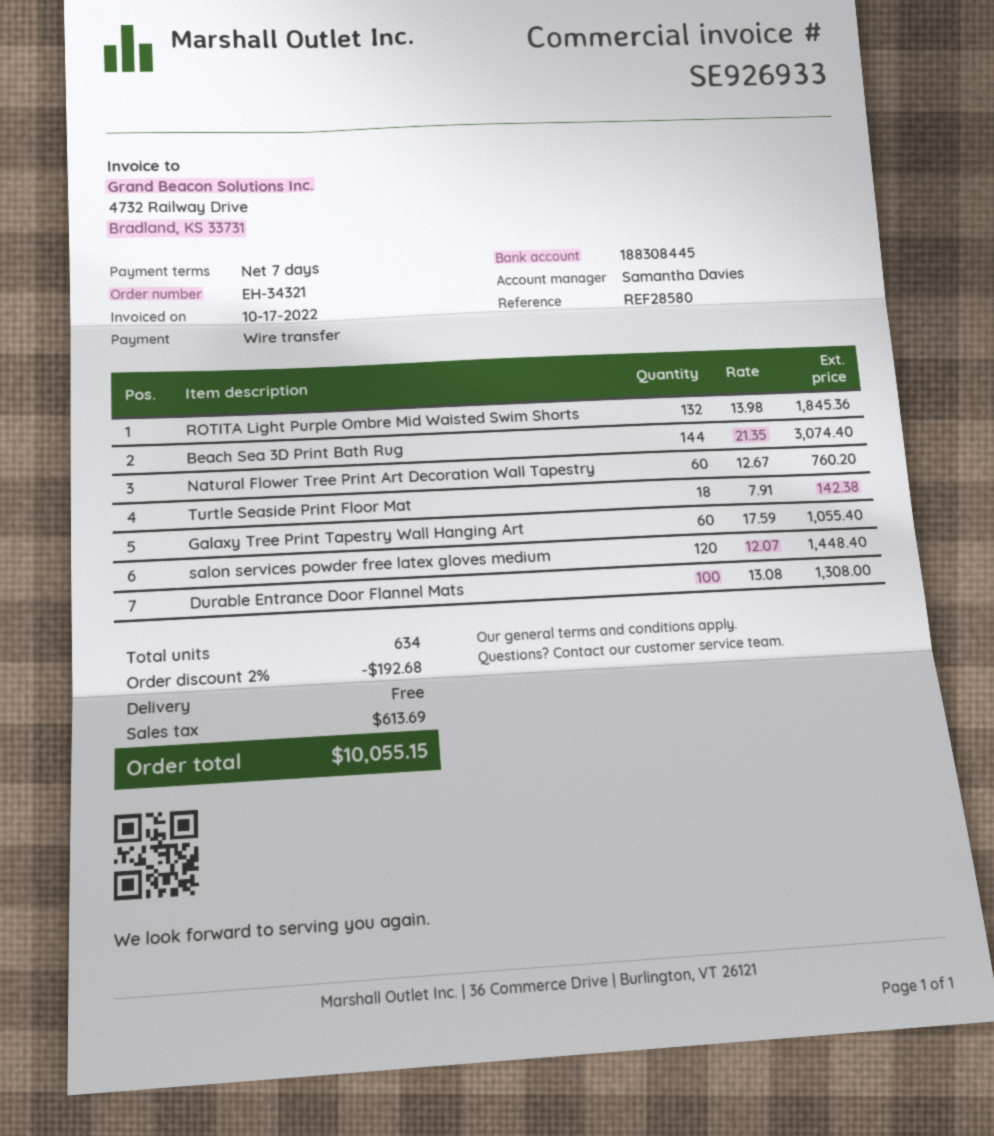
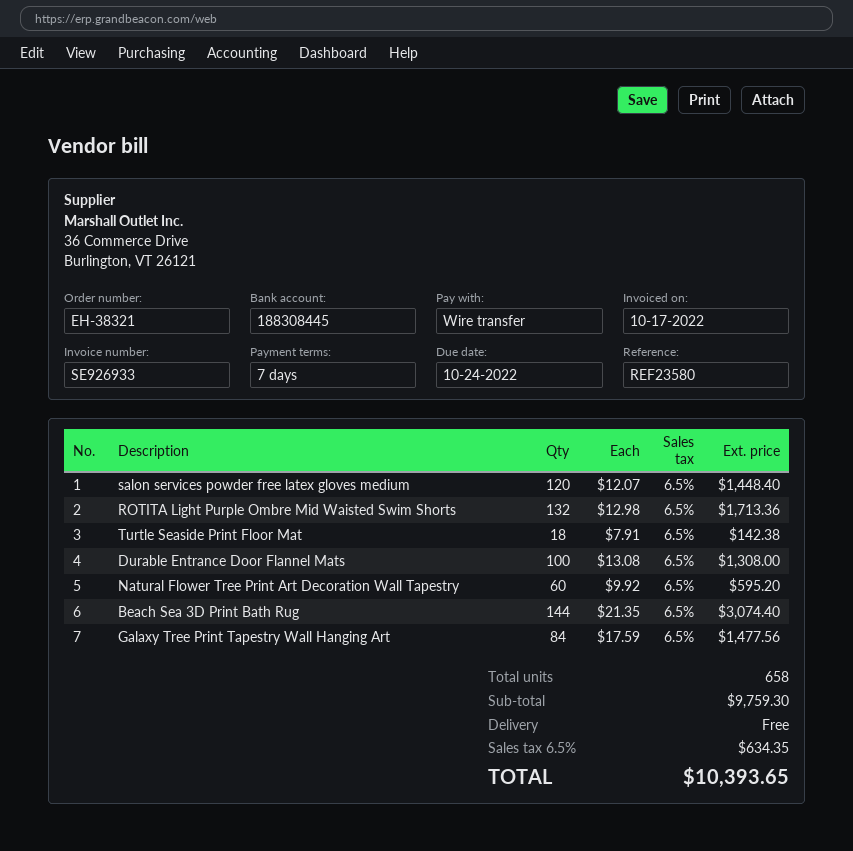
order number: EH-34321 -> EH-38321
reference: REF28580 -> REF23580
ROTITA Light Purple Ombre Mid Waisted Swim Shorts: 132 x 13.98 = 1845.36 -> 132 x 12.98 = 1713.36
Natural Flower Tree Print Art Decoration Wall Tapestry: 60 x 12.67 = 760.20 -> 60 x 9.92 = 595.20
Galaxy Tree Print Tapestry Wall Hanging Art: 60 x 17.59 = 1055.40 -> 84 x 17.59 = 1477.56
total quantity: 634 -> 658
discount: 2% = 192.68 -> none
tax: 613.69 -> 634.35
total: 10055.15 -> 10393.65

